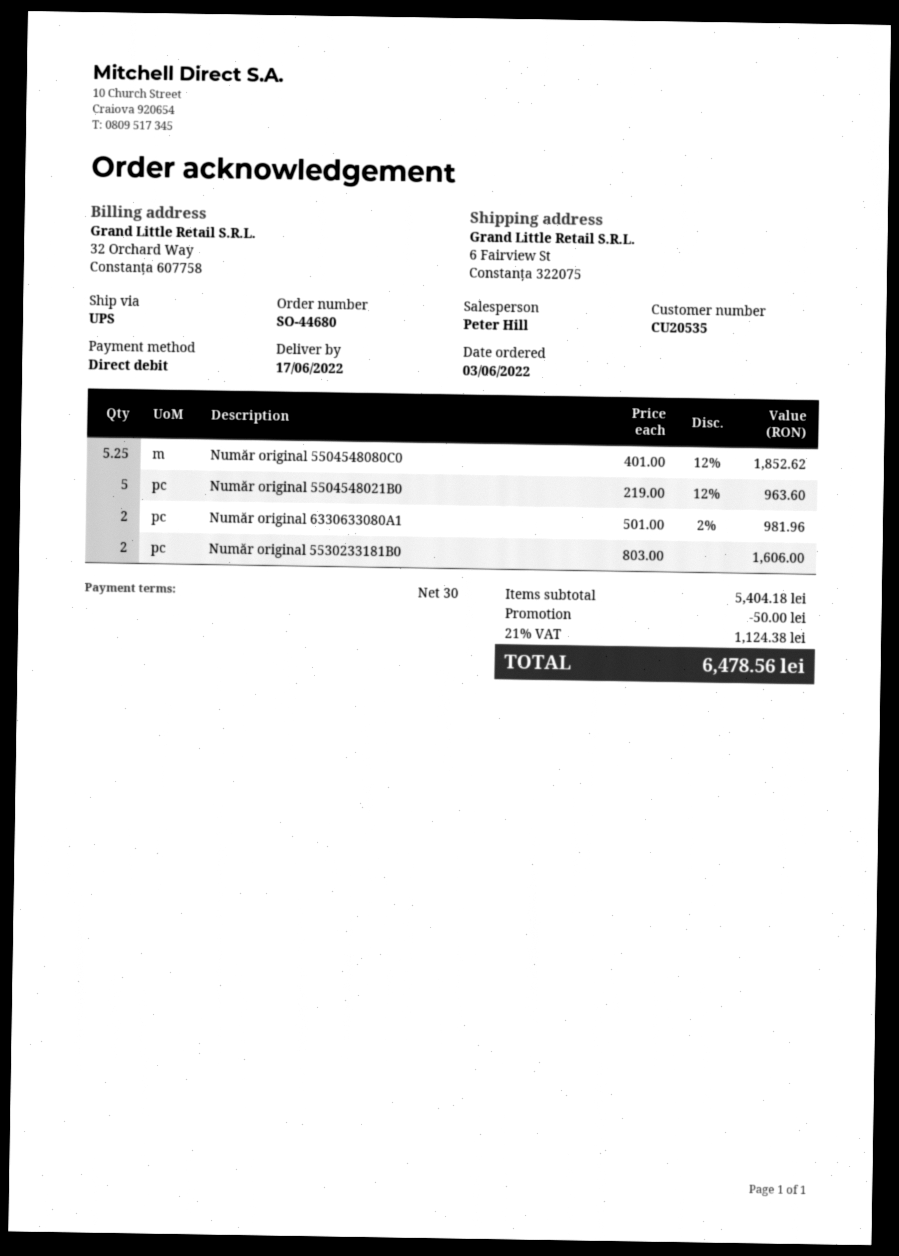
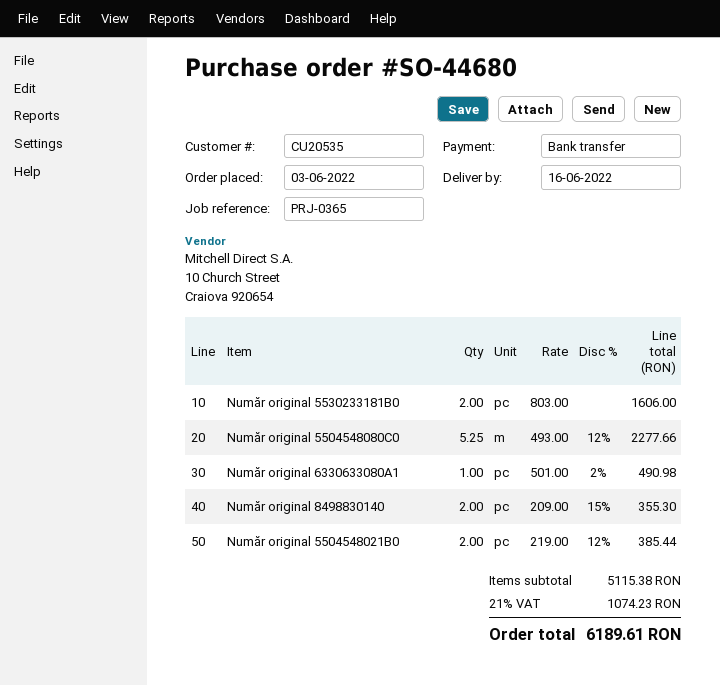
delivery date: 2022-06-17 -> 2022-06-16
payment method: direct debit -> bank transfer
Număr original 5504548080C0: 5.25 x 401.00 - 12% = 1852.62 -> 5.25 x 493.00 - 12% = 2277.66
Număr original 5504548021B0: 5 x 219.00 - 12% = 963.60 -> 2 x 219.00 - 12% = 385.44
Număr original 6330633080A1: 2 x 501.00 - 2% = 981.96 -> 1 x 501.00 - 2% = 490.98
Număr original 8498830140: none -> 2 x 209.00 - 15% = 355.30
subtotal: 5404.18 -> 5115.38
discount: 50.00 -> none
tax: 21% = 1124.38 -> 21% = 1074.23
total: 6478.56 -> 6189.61

